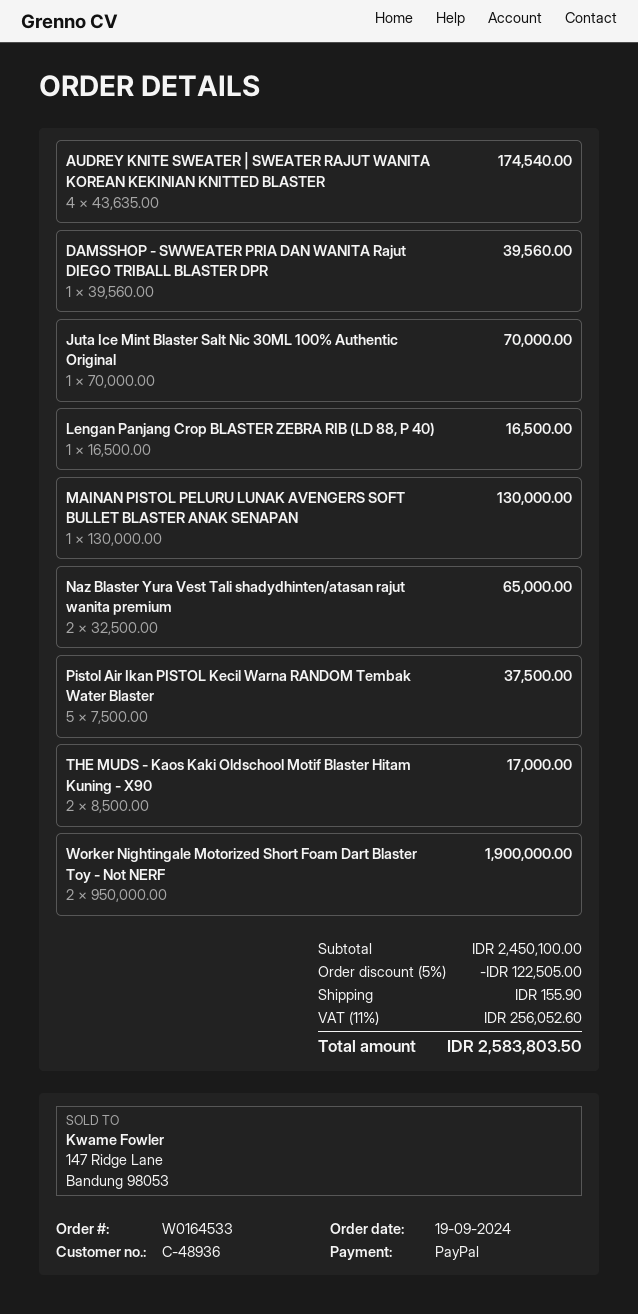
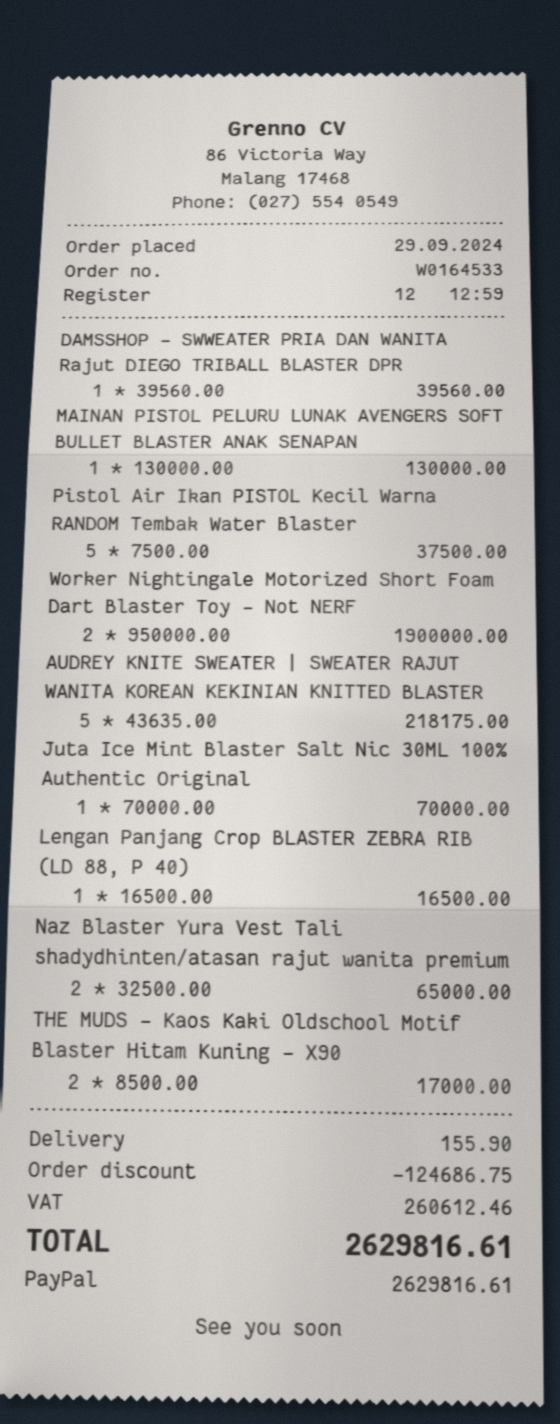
order date: 2024-09-19 -> 2024-09-29
AUDREY KNITE SWEATER | SWEATER RAJUT WANITA KOREAN KEKINIAN KNITTED BLASTER: 4 x 43635.00 = 174540.00 -> 5 x 43635.00 = 218175.00
discount: 122505.00 -> 124686.75
tax: 256052.60 -> 260612.46
total: 2583803.50 -> 2629816.61

